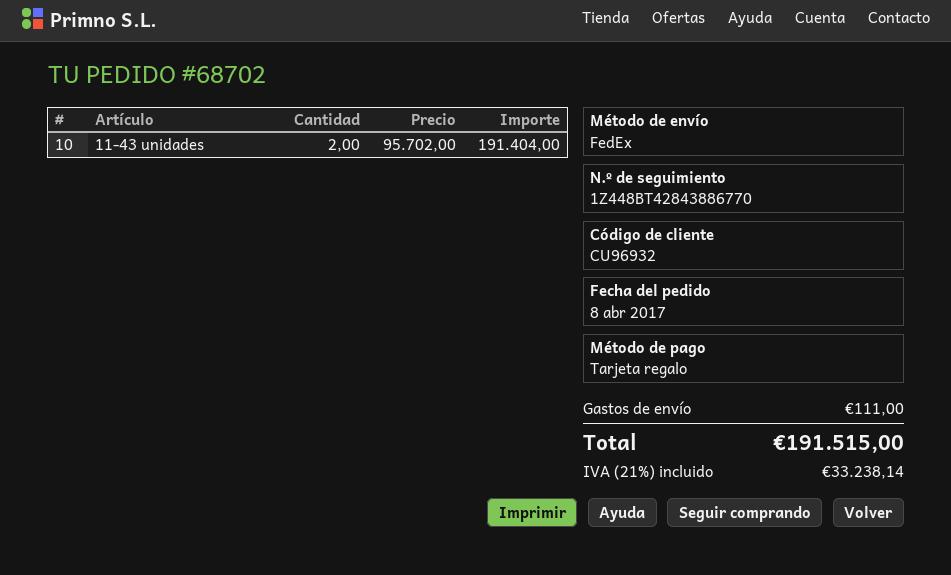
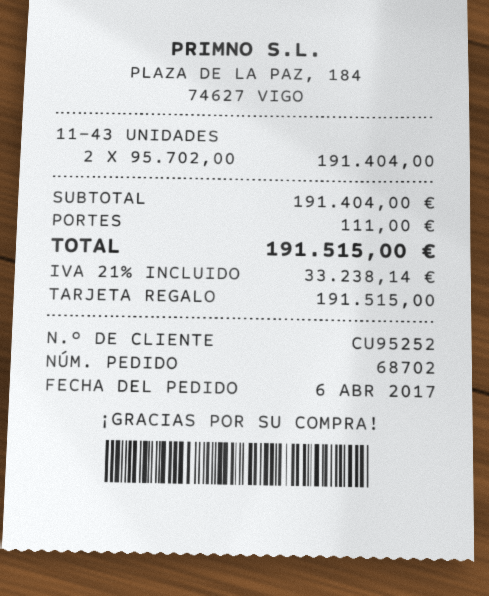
order date: 2017-04-08 -> 2017-04-06
customer number: CU96932 -> CU95252

